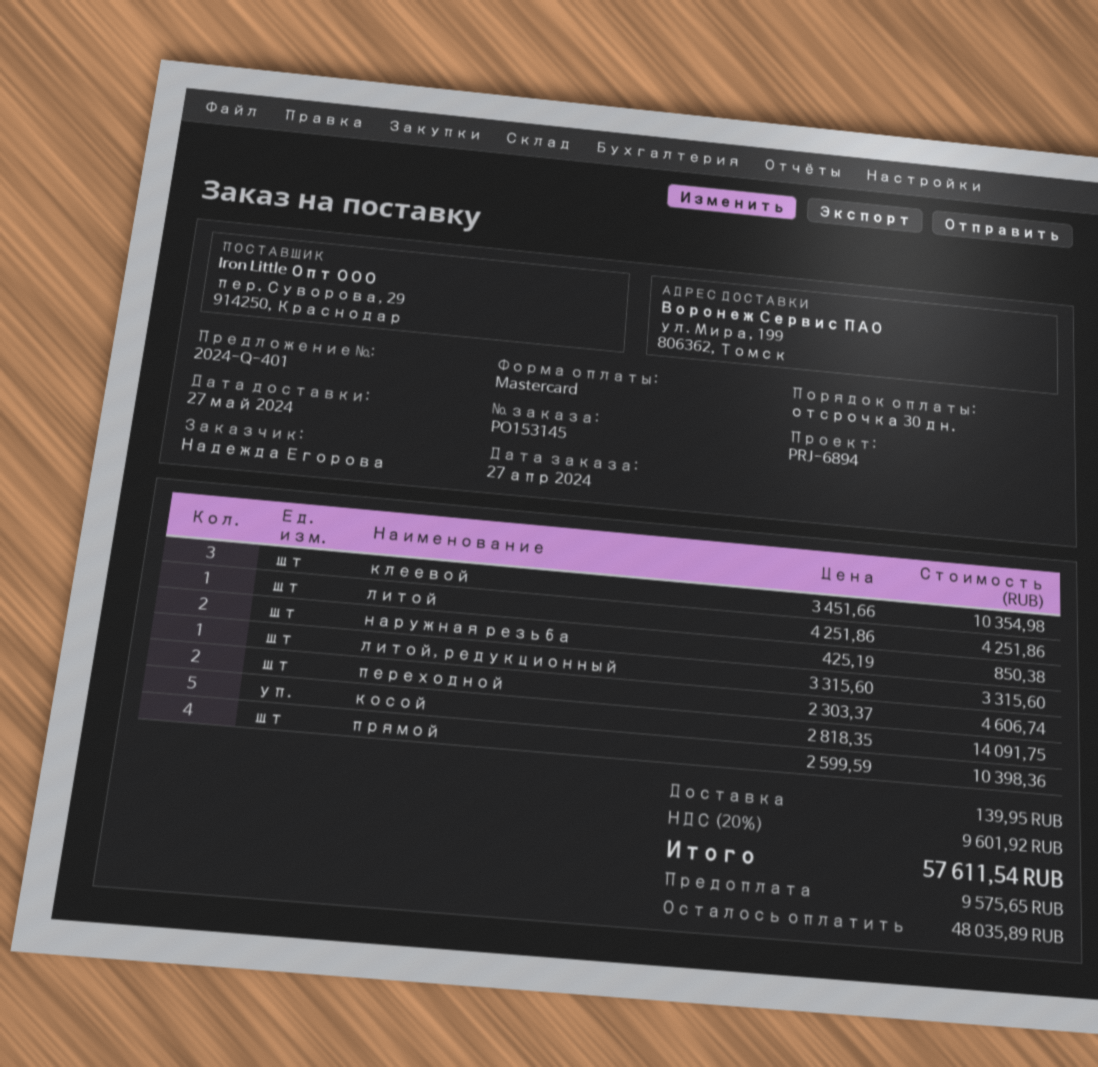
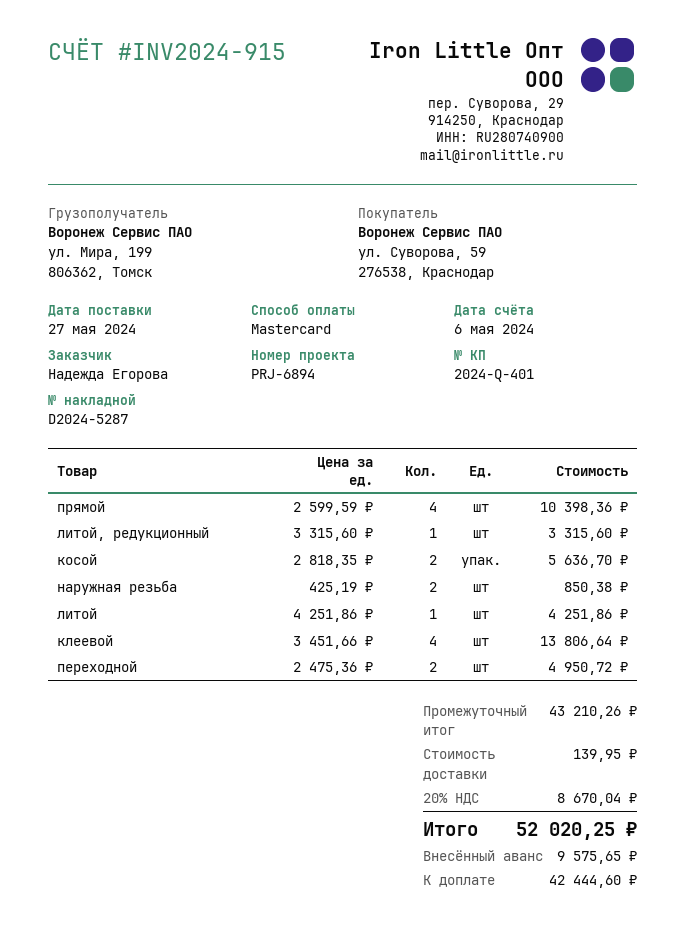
клеевой: 3 x 3451.66 = 10354.98 -> 4 x 3451.66 = 13806.64
переходной: 2 x 2303.37 = 4606.74 -> 2 x 2475.36 = 4950.72
косой: 5 x 2818.35 = 14091.75 -> 2 x 2818.35 = 5636.70
tax: 20% = 9601.92 -> 20% = 8670.04
total: 57611.54 -> 52020.25
balance: 48035.89 -> 42444.60

